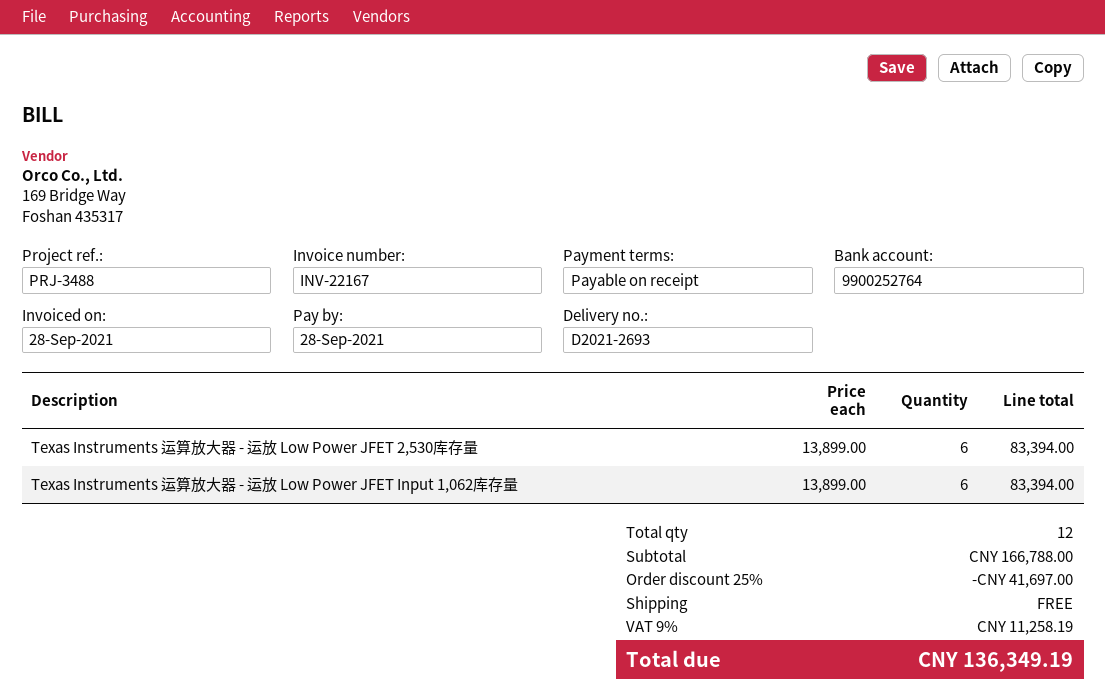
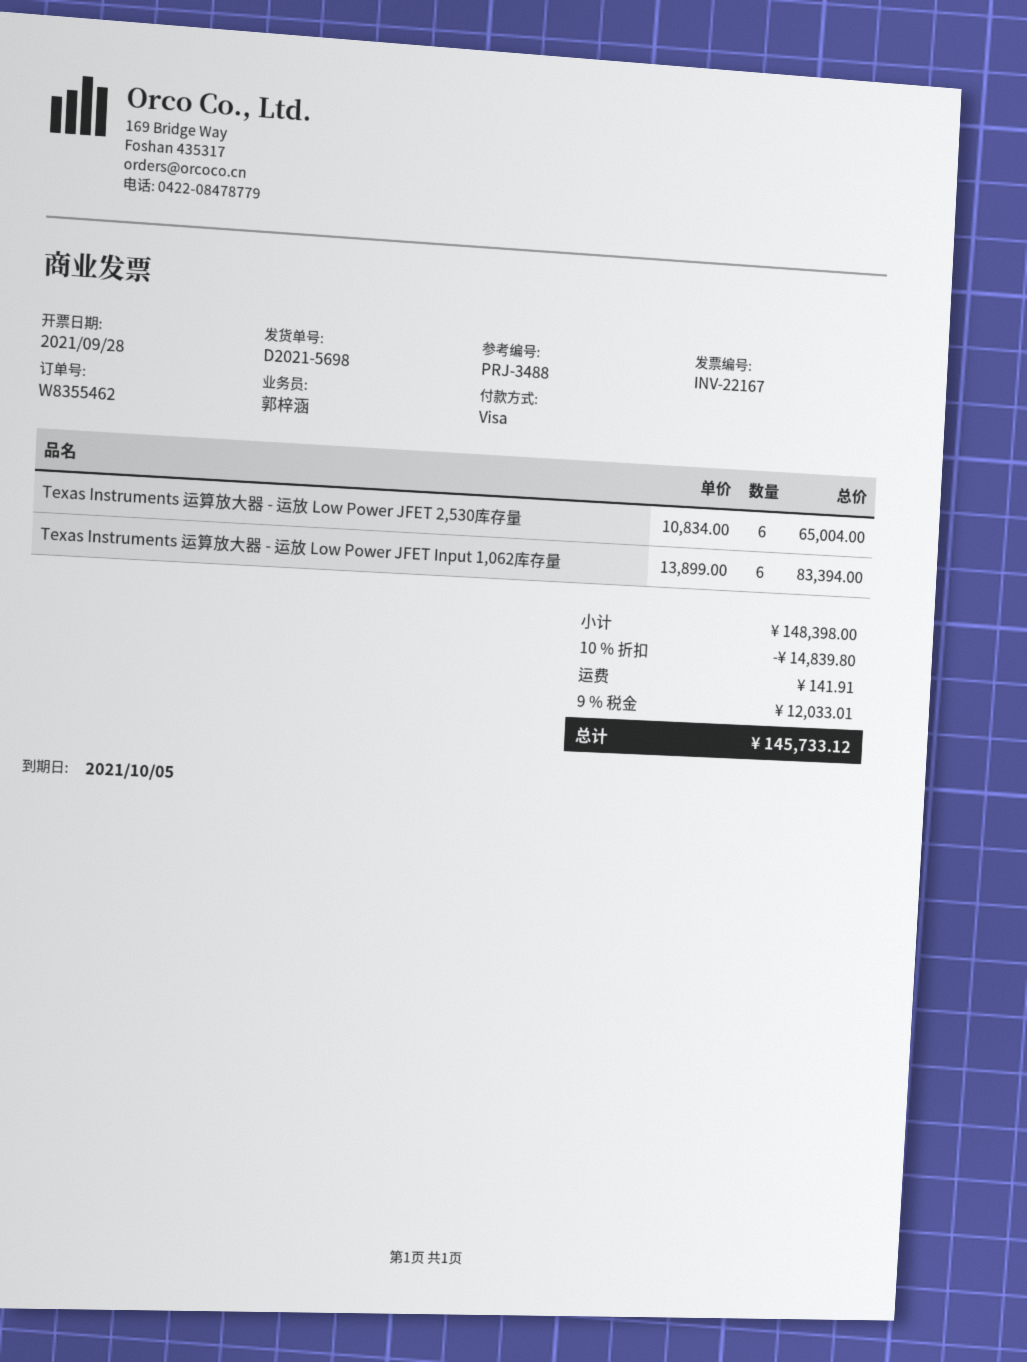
delivery note number: D2021-2693 -> D2021-5698
due date: 2021-09-28 -> 2021-10-05
Texas Instruments 运算放大器 - 运放 Low Power JFET 2,530库存量: 6 x 13899.00 = 83394.00 -> 6 x 10834.00 = 65004.00
subtotal: 166788.00 -> 148398.00
discount: 25% = 41697.00 -> 10% = 14839.80
shipping: 0.00 -> 141.91
tax: 9% = 11258.19 -> 9% = 12033.01
total: 136349.19 -> 145733.12

